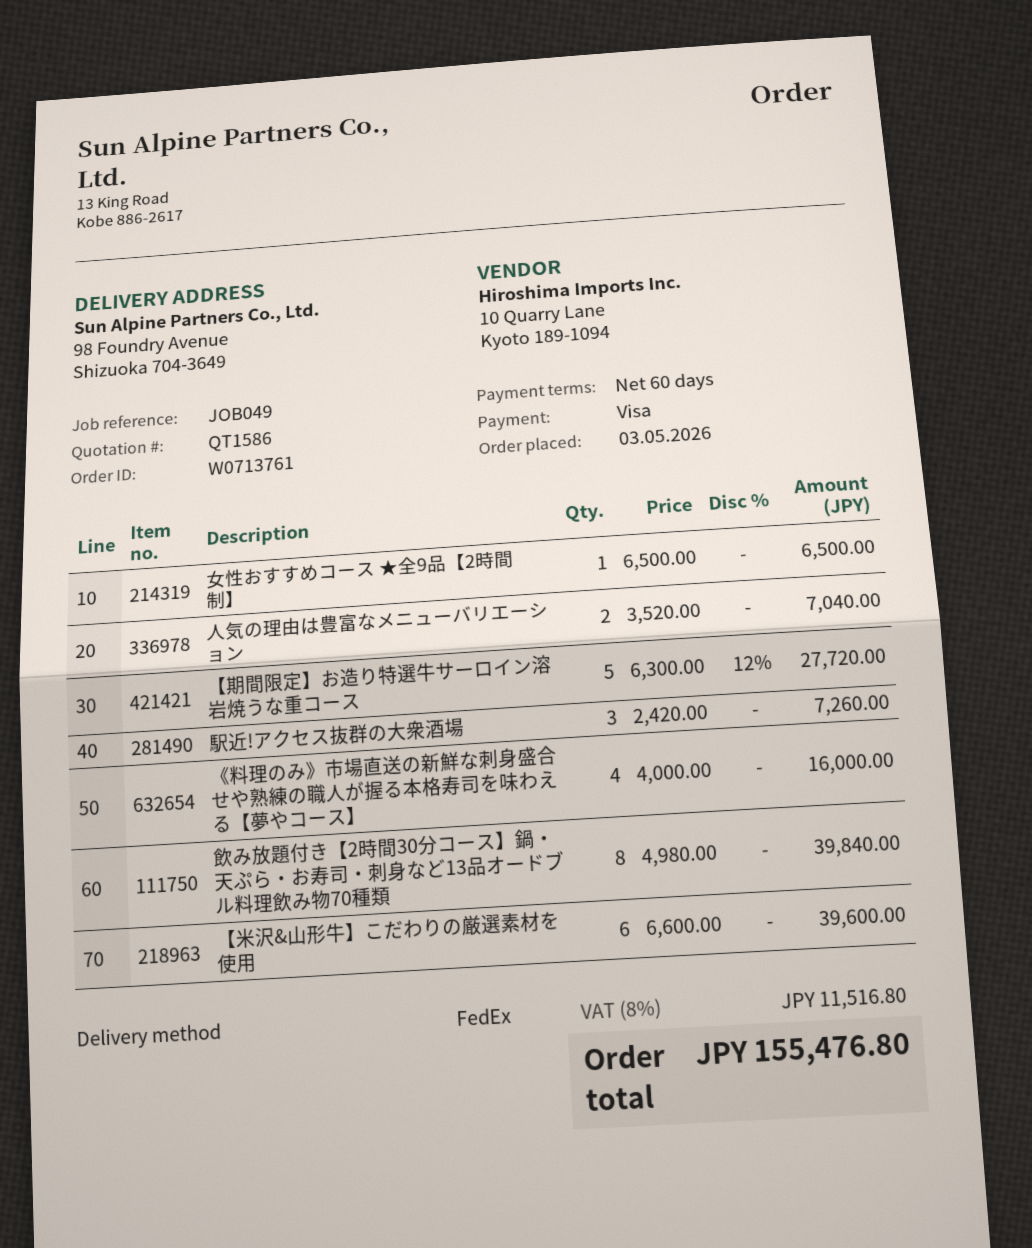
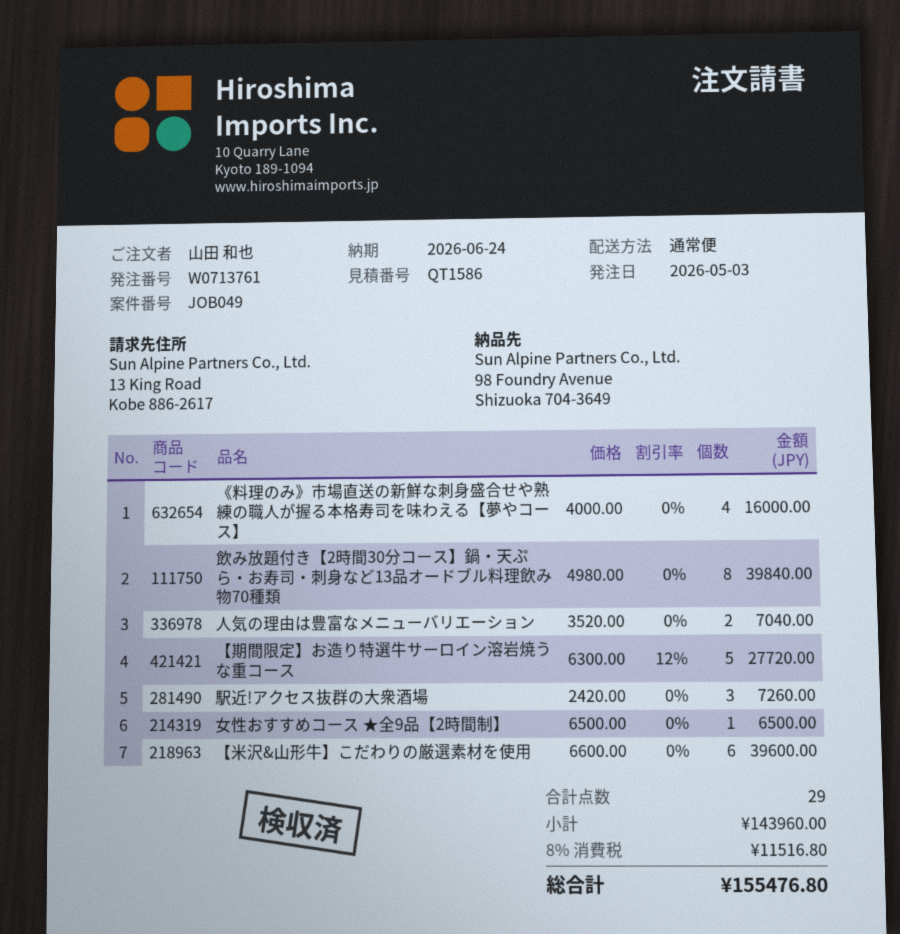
shipping method: FedEx -> standard

